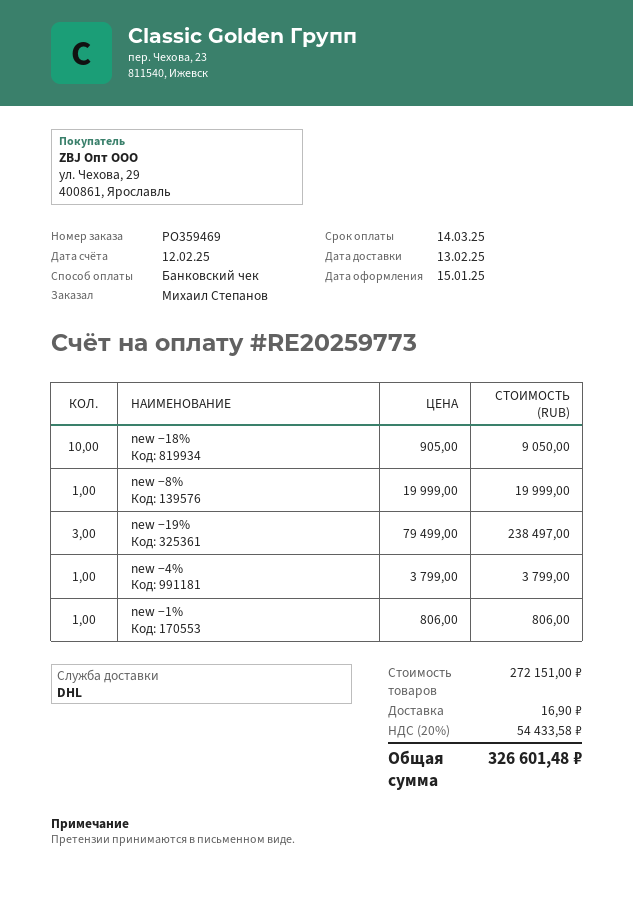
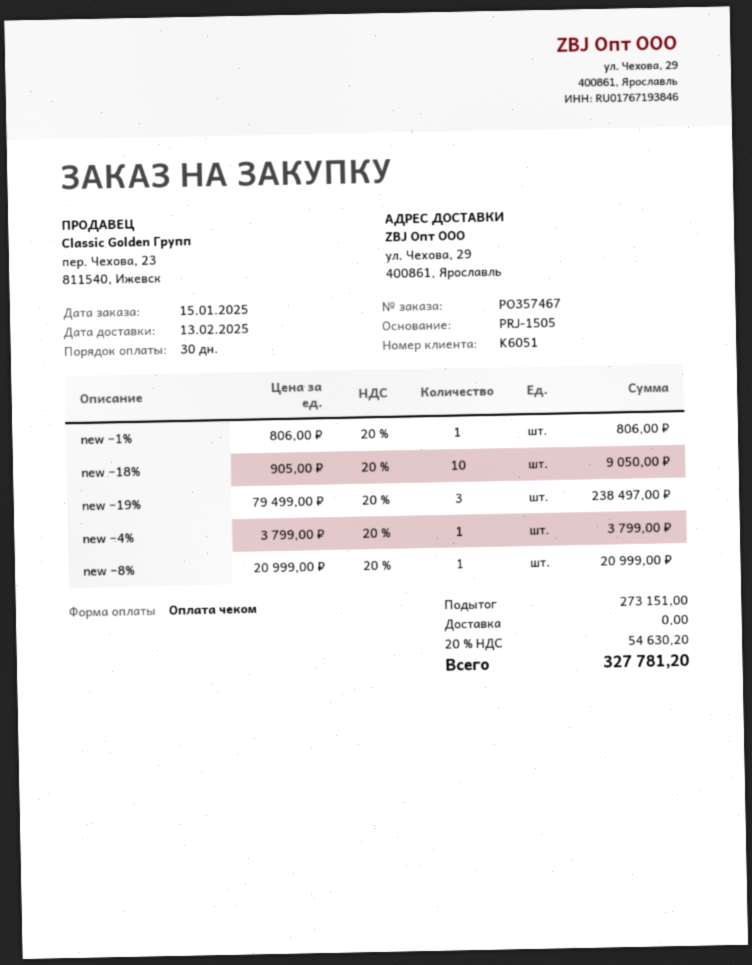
order number: PO359469 -> PO357467
new −8%: 1 x 19999.00 = 19999.00 -> 1 x 20999.00 = 20999.00
subtotal: 272151.00 -> 273151.00
shipping: 16.90 -> 0.00
tax: 20% = 54433.58 -> 20% = 54630.20
total: 326601.48 -> 327781.20

